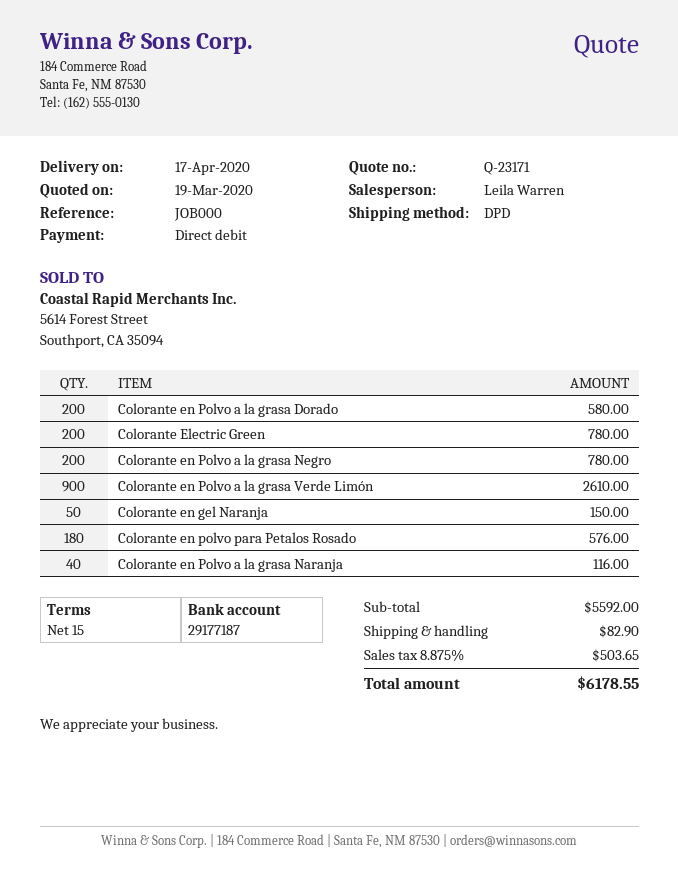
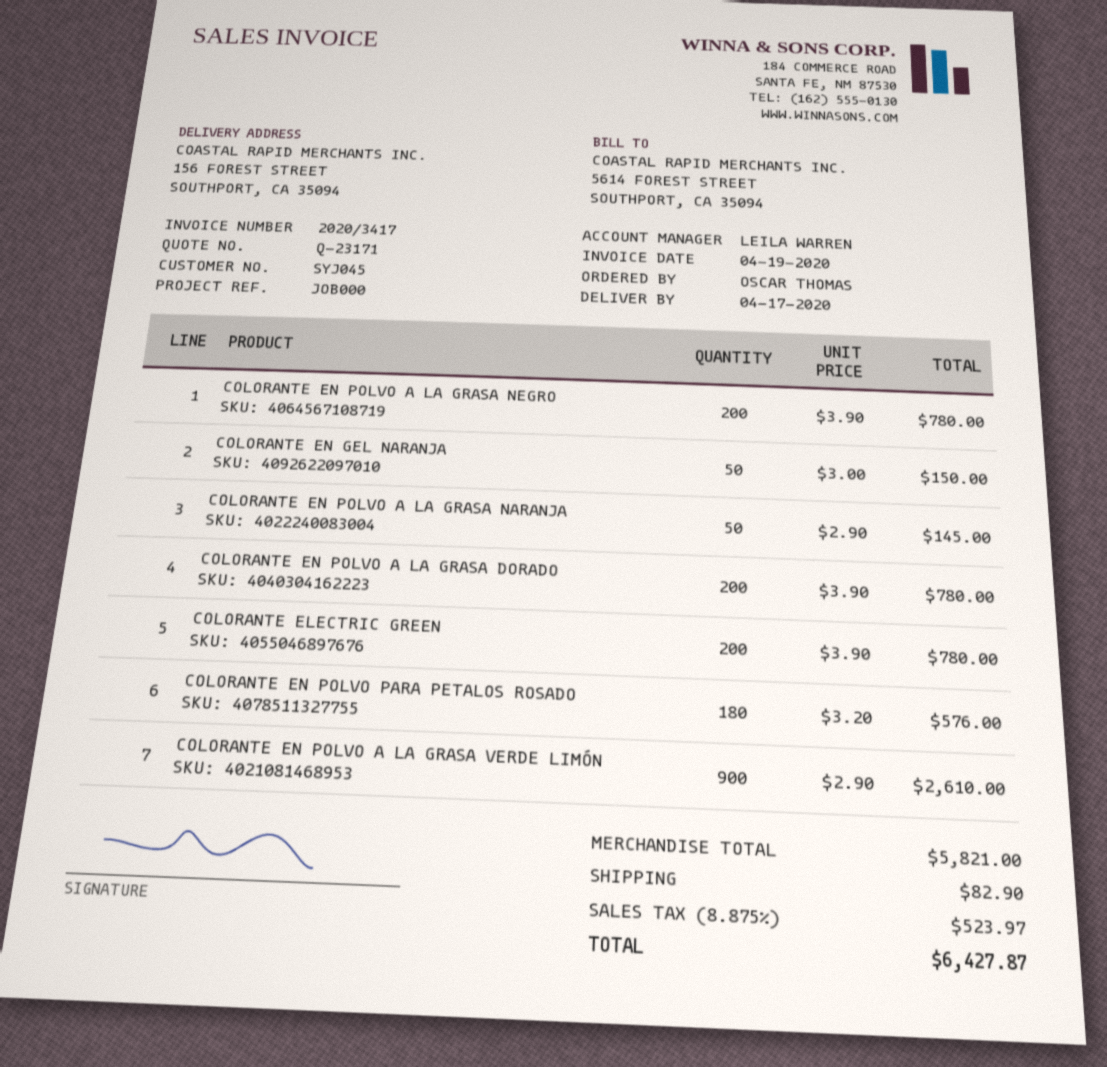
Colorante en Polvo a la grasa Dorado: 200 for 580.00 -> 200 for 780.00
Colorante en Polvo a la grasa Naranja: 40 for 116.00 -> 50 for 145.00
subtotal: 5592.00 -> 5821.00
tax: 8.875% = 503.65 -> 8.875% = 523.97
total: 6178.55 -> 6427.87

